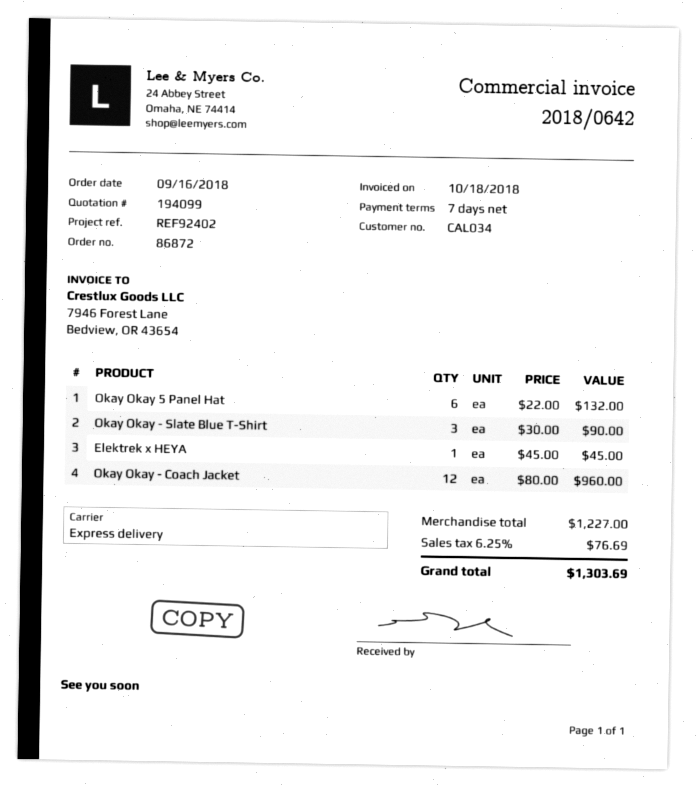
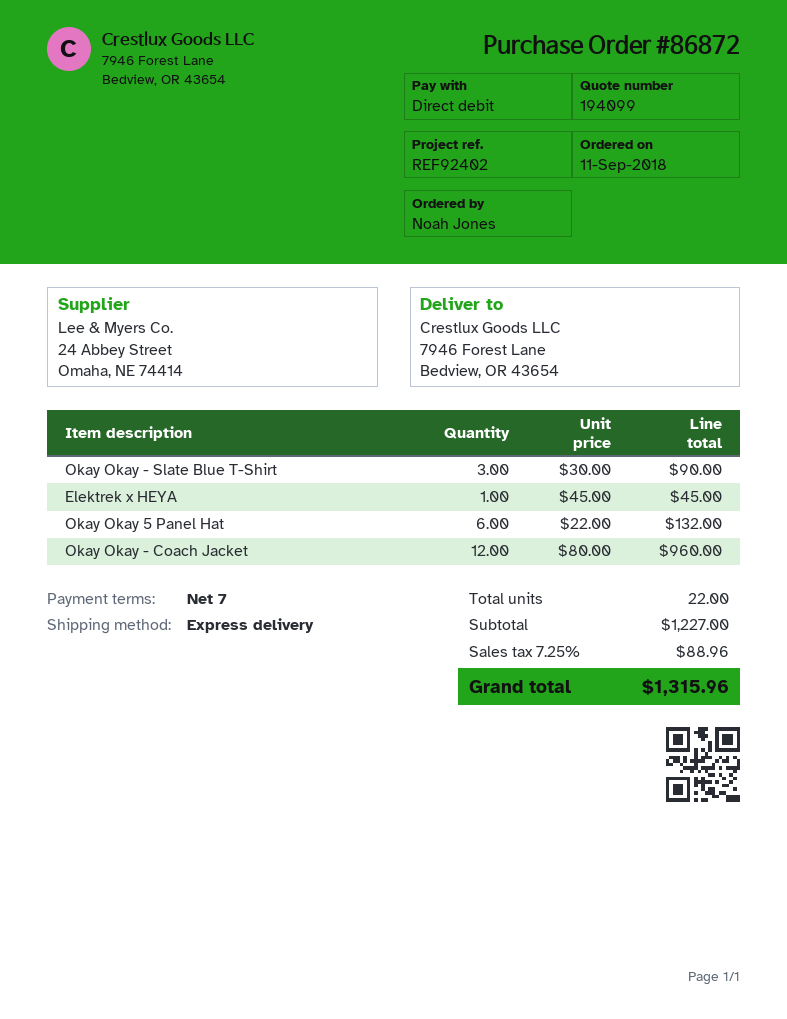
order date: 2018-09-16 -> 2018-09-11
tax: 6.25% = 76.69 -> 7.25% = 88.96
total: 1303.69 -> 1315.96

